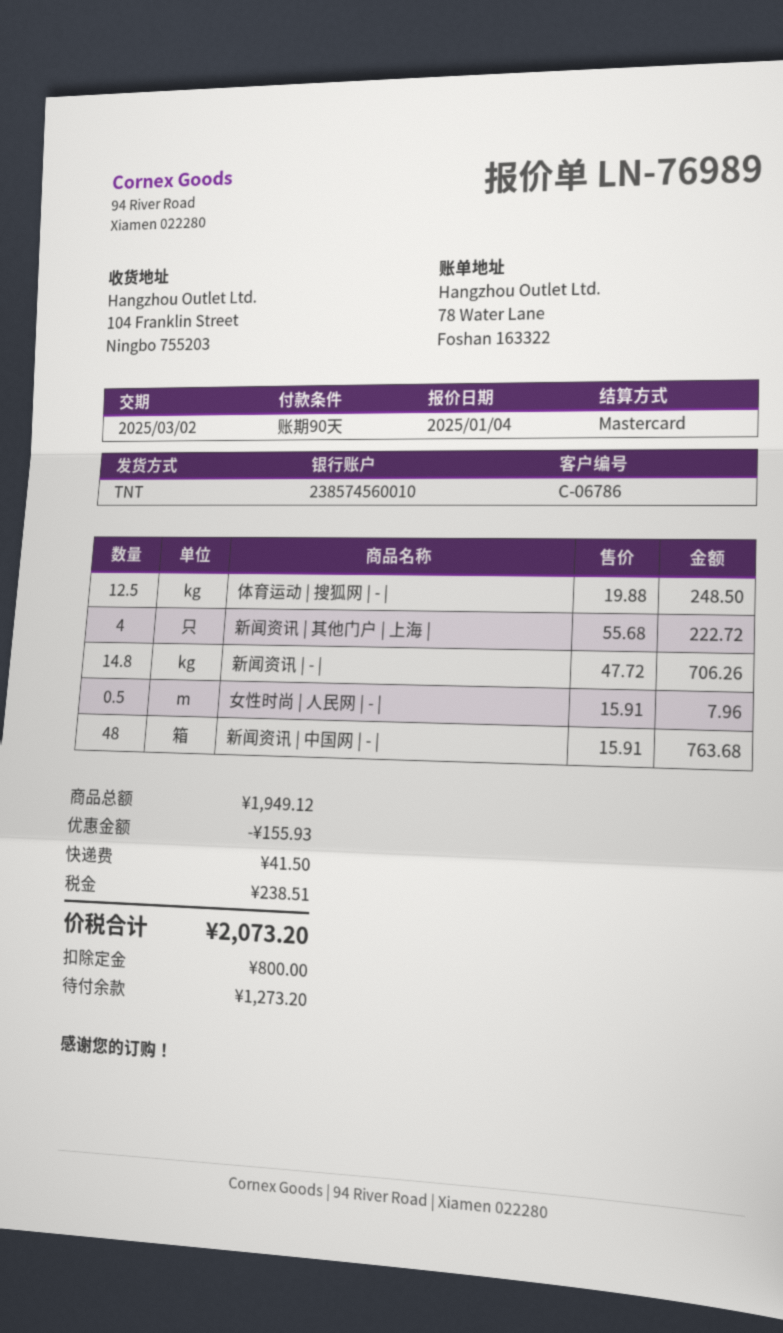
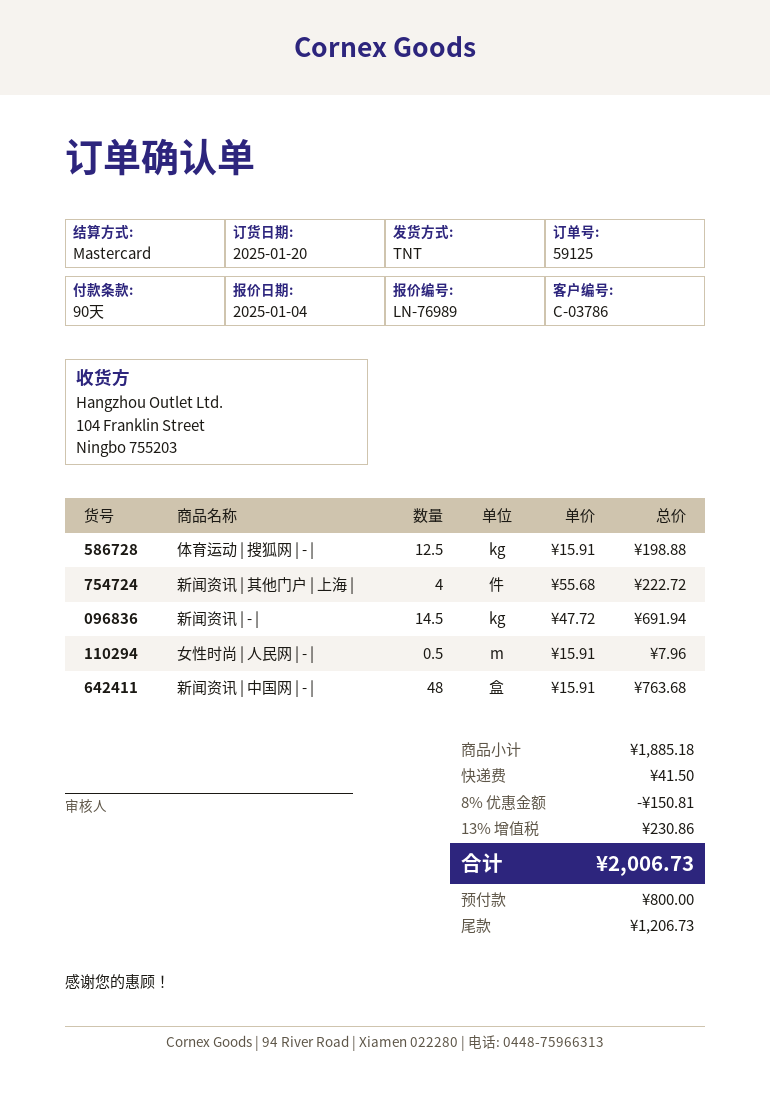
customer number: C-06786 -> C-03786
体育运动 | 搜狐网 | - |: 12.5 x 19.88 = 248.50 -> 12.5 x 15.91 = 198.88
新闻资讯 | - |: 14.8 x 47.72 = 706.26 -> 14.5 x 47.72 = 691.94
subtotal: 1949.12 -> 1885.18
discount: 155.93 -> 150.81
tax: 238.51 -> 230.86
total: 2073.20 -> 2006.73
balance: 1273.20 -> 1206.73

